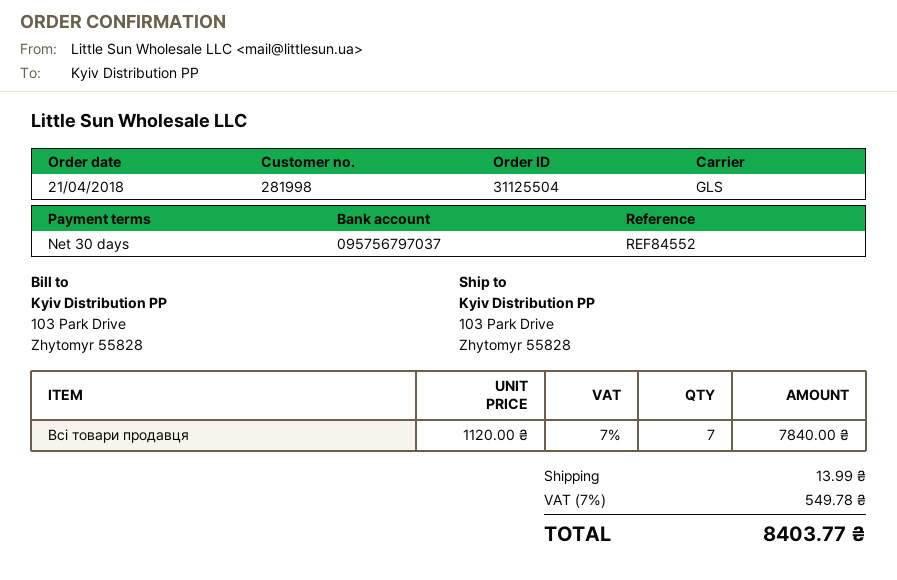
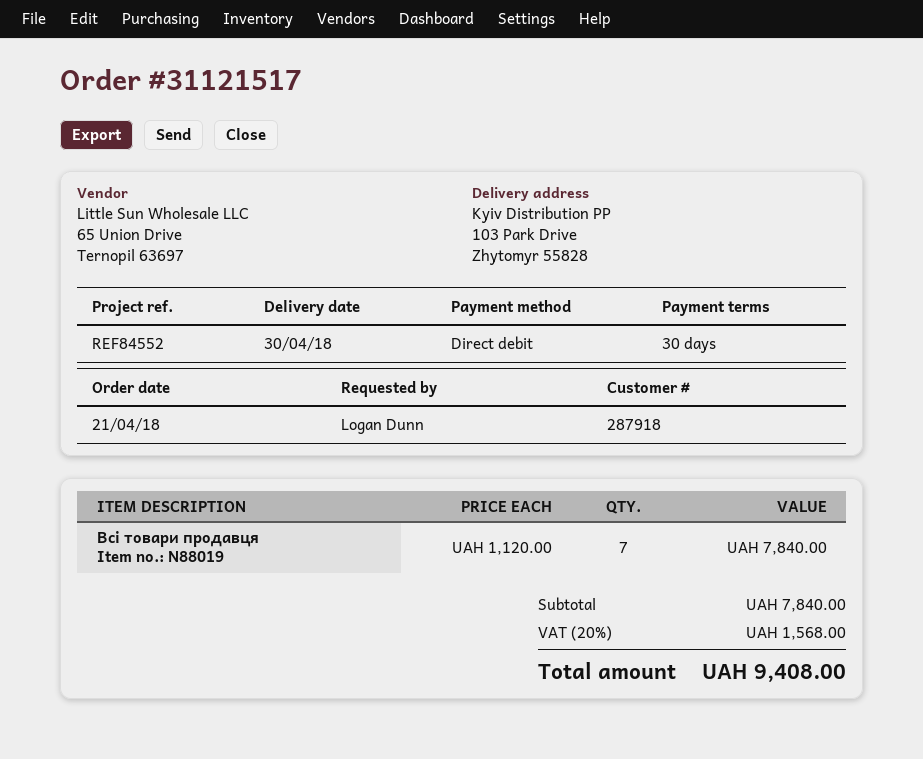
order number: 31125504 -> 31121517
customer number: 281998 -> 287918
shipping: 13.99 -> none
tax: 7% = 549.78 -> 20% = 1568.00
total: 8403.77 -> 9408.00

